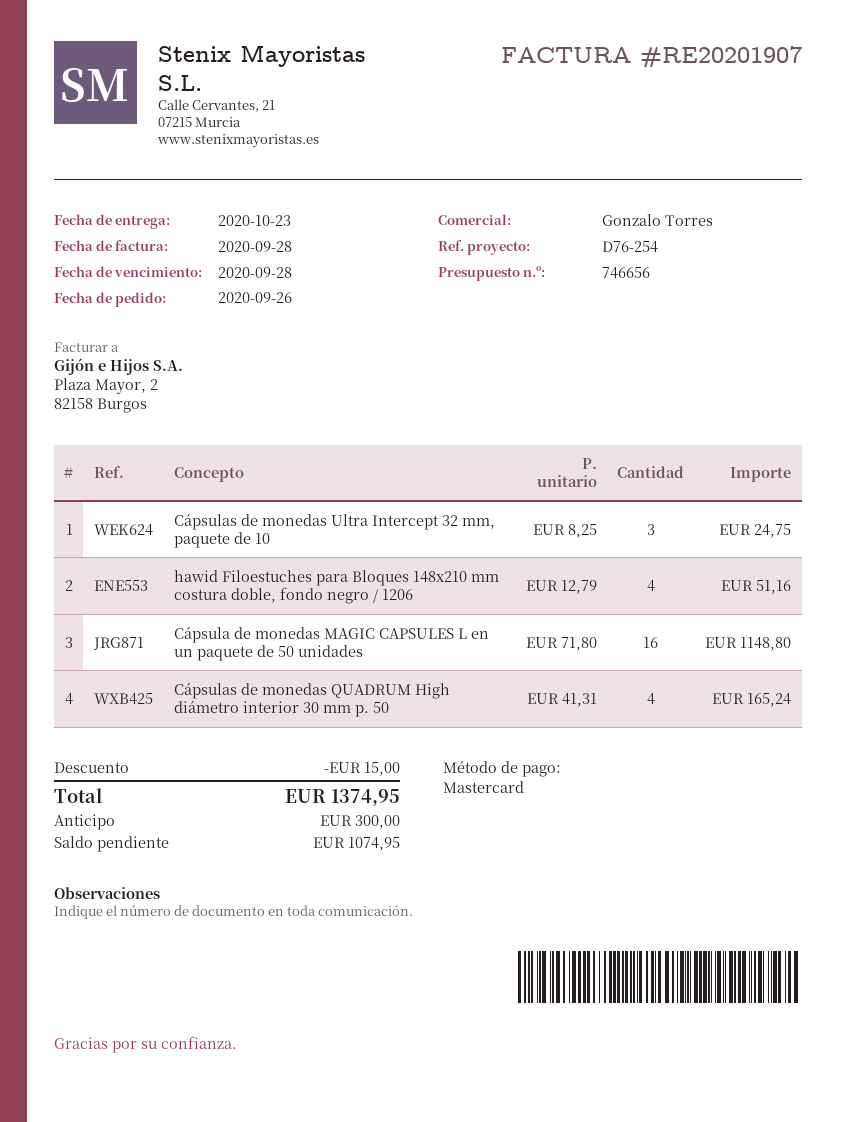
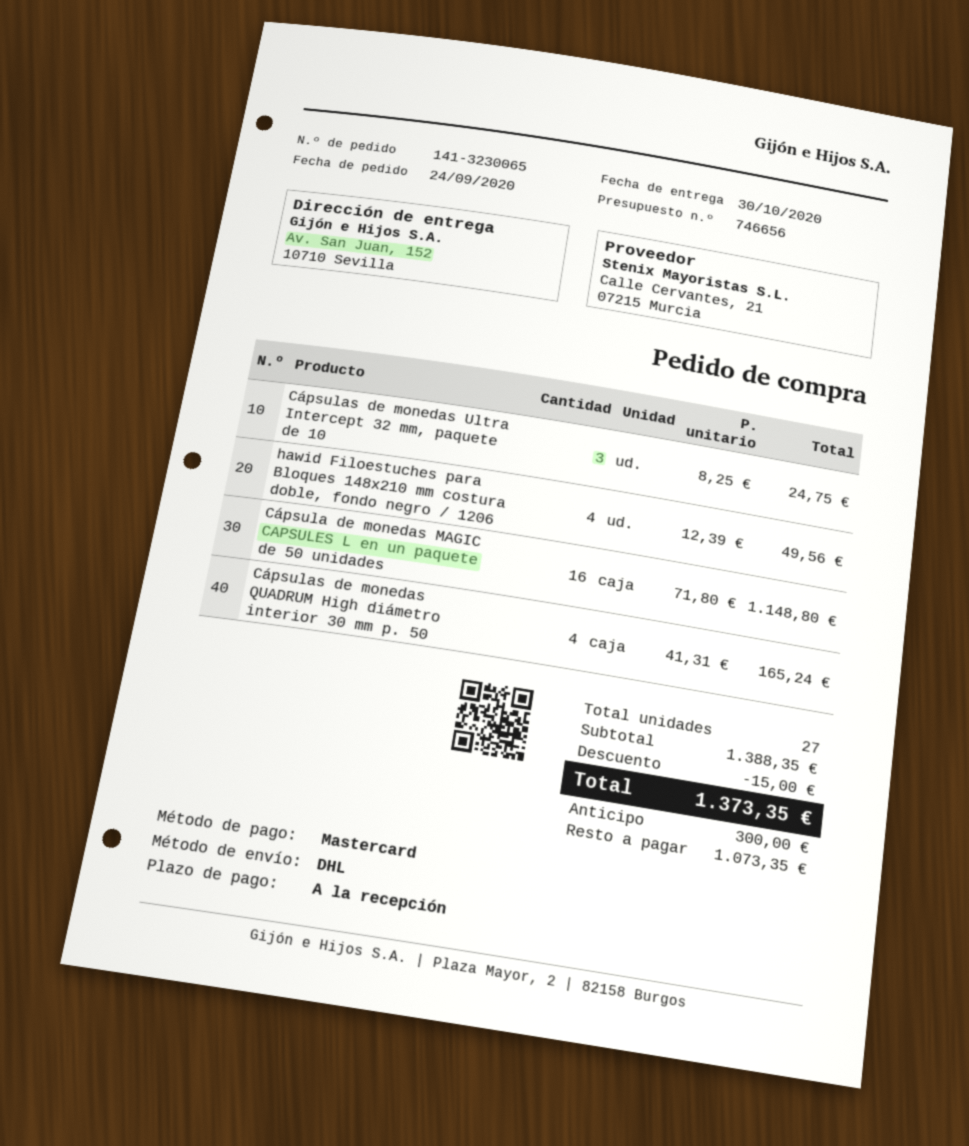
order date: 2020-09-26 -> 2020-09-24
delivery date: 2020-10-23 -> 2020-10-30
hawid Filoestuches para Bloques 148x210 mm costura doble, fondo negro / 1206: 4 x 12.79 = 51.16 -> 4 x 12.39 = 49.56
total: 1374.95 -> 1373.35
balance: 1074.95 -> 1073.35

